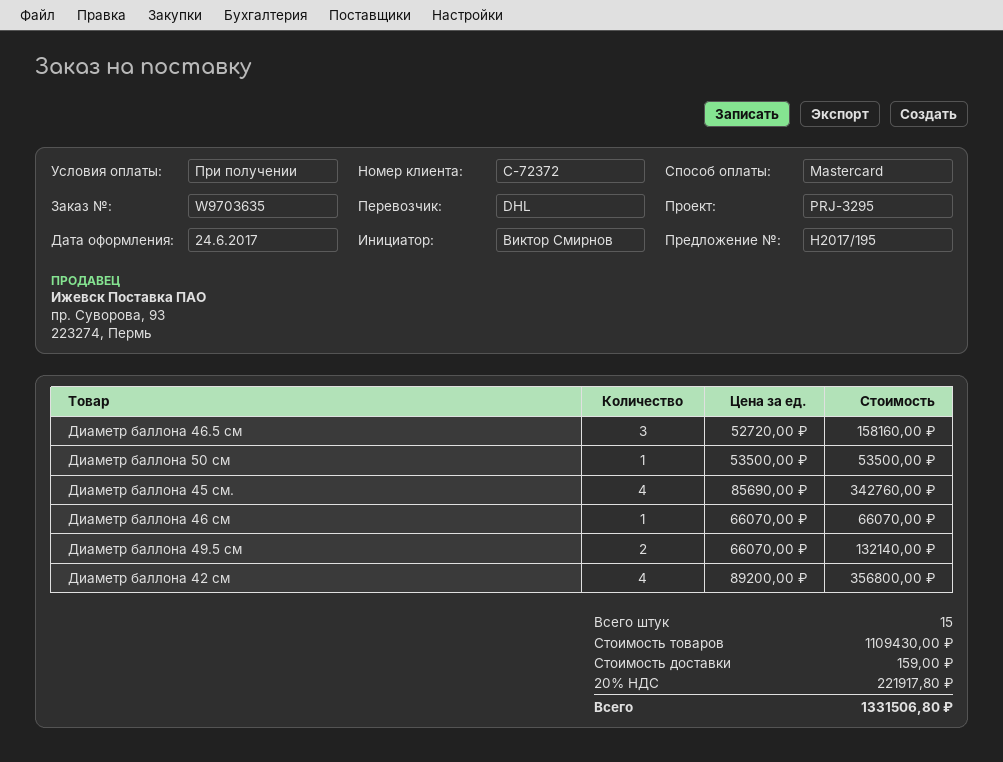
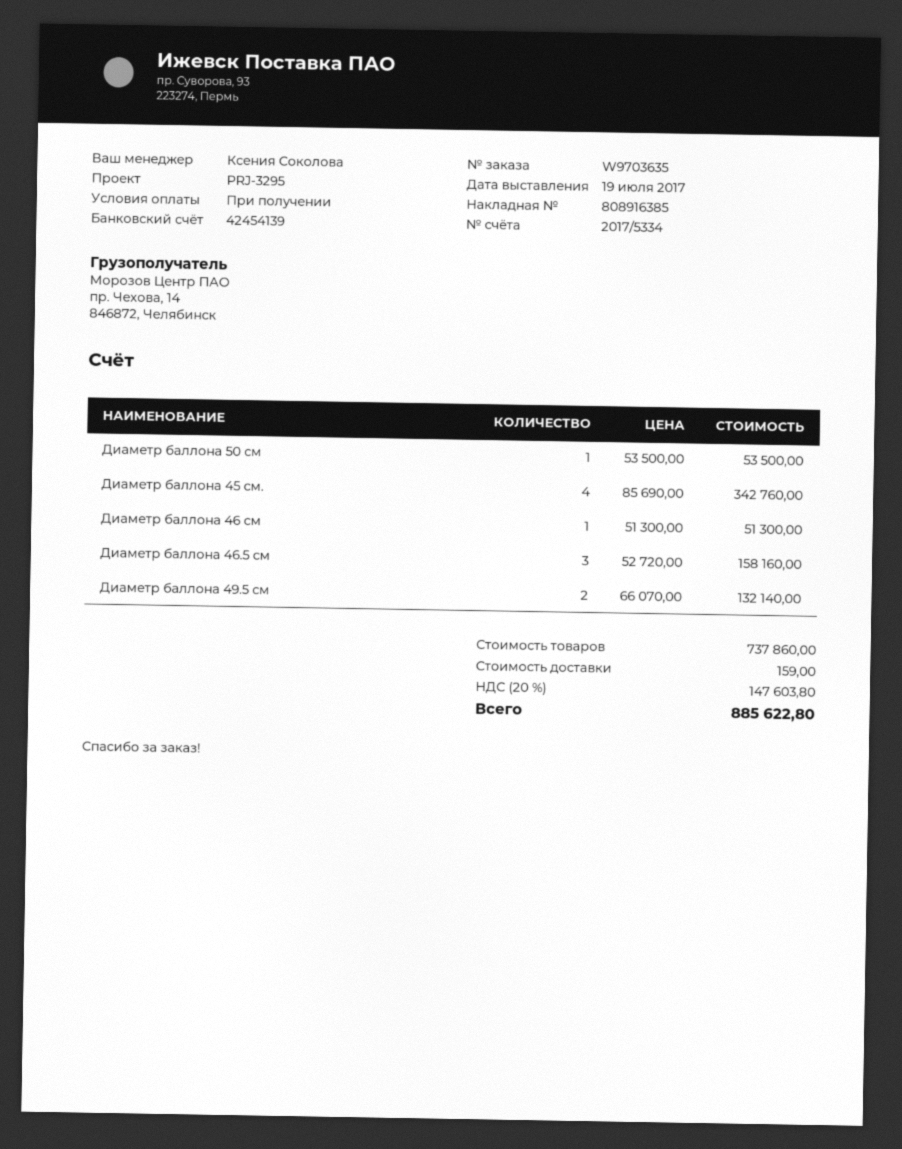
Диаметр баллона 46 см: 1 x 66070.00 = 66070.00 -> 1 x 51300.00 = 51300.00
Диаметр баллона 42 см: 4 x 89200.00 = 356800.00 -> none
subtotal: 1109430.00 -> 737860.00
tax: 20% = 221917.80 -> 20% = 147603.80
total: 1331506.80 -> 885622.80

